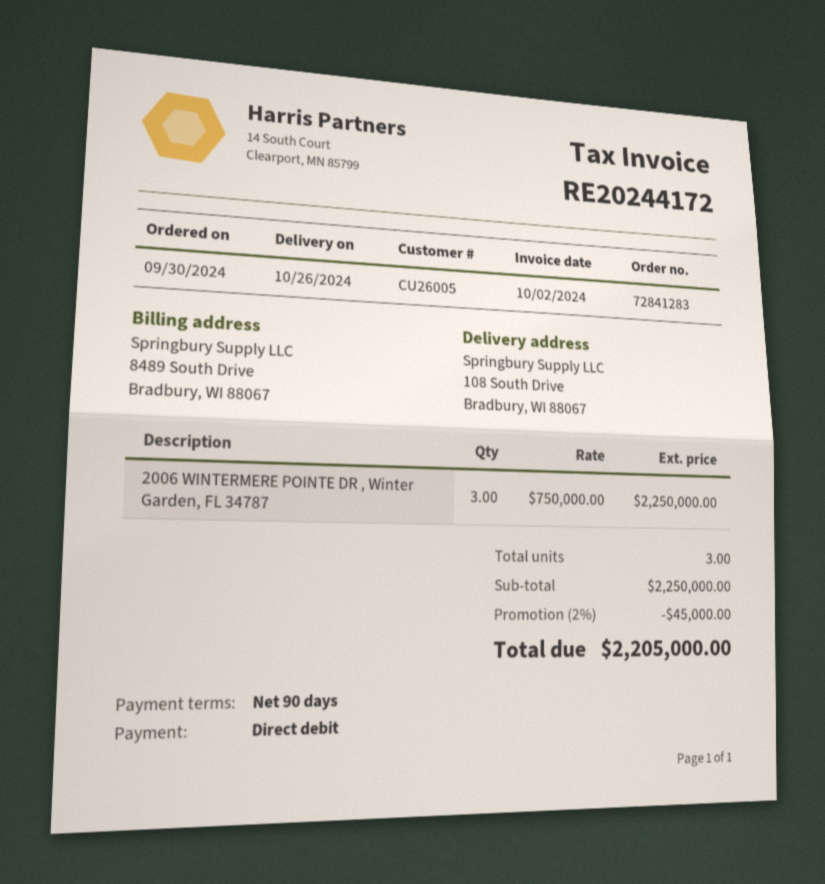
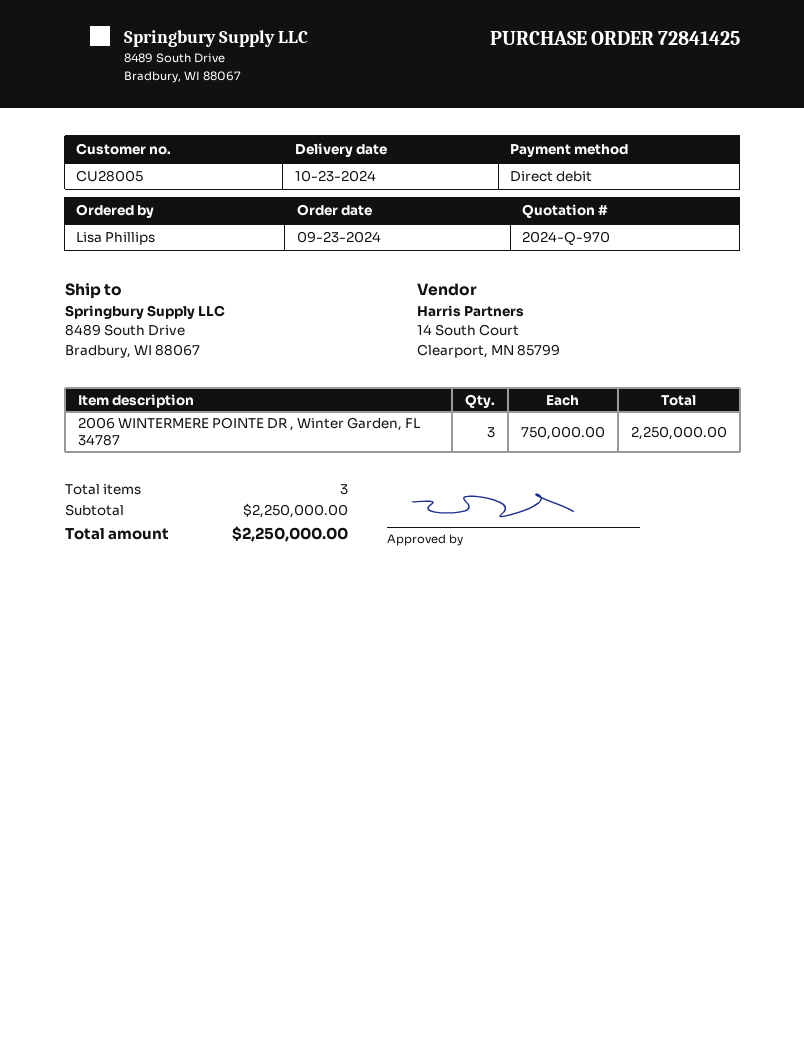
order number: 72841283 -> 72841425
order date: 2024-09-30 -> 2024-09-23
delivery date: 2024-10-26 -> 2024-10-23
customer number: CU26005 -> CU28005
ship to: 108 South Drive, Bradbury, WI 88067 -> 8489 South Drive, Bradbury, WI 88067
discount: 2% = 45000.00 -> none
total: 2205000.00 -> 2250000.00

